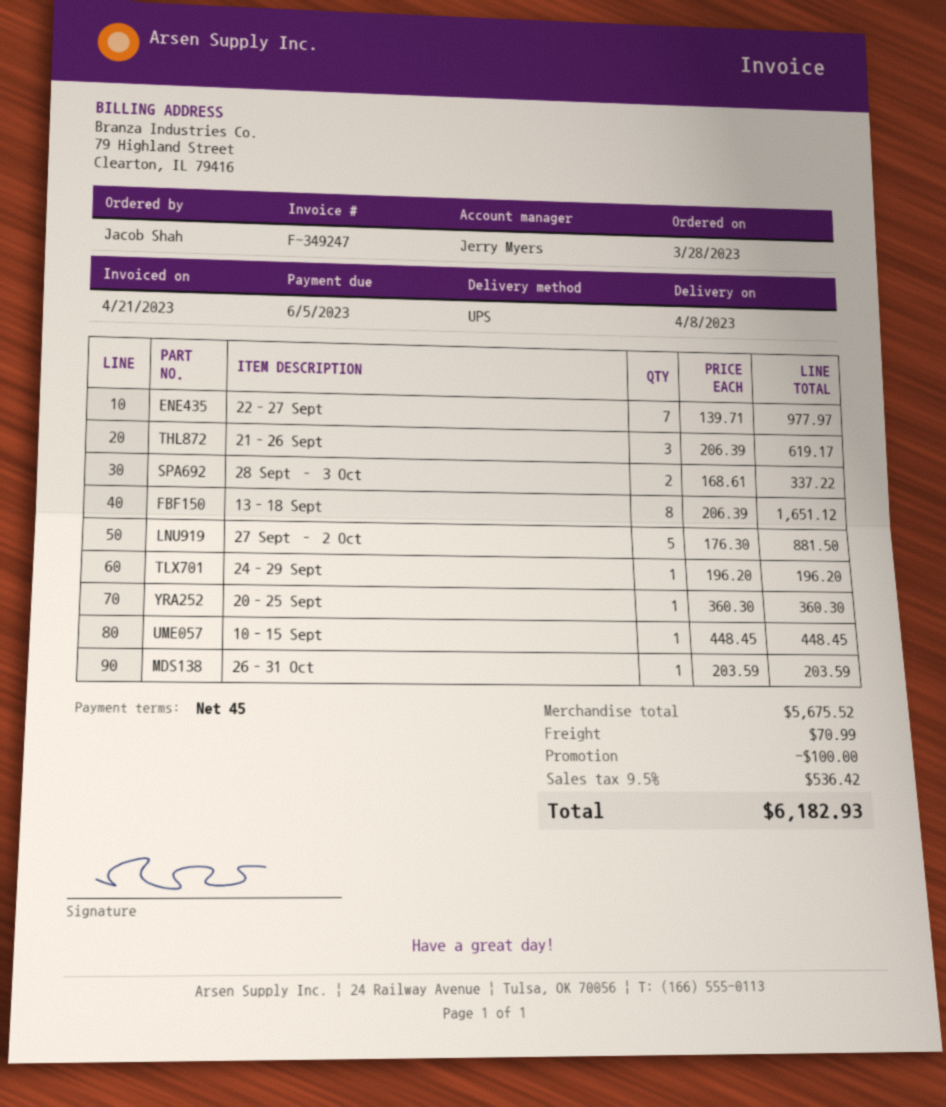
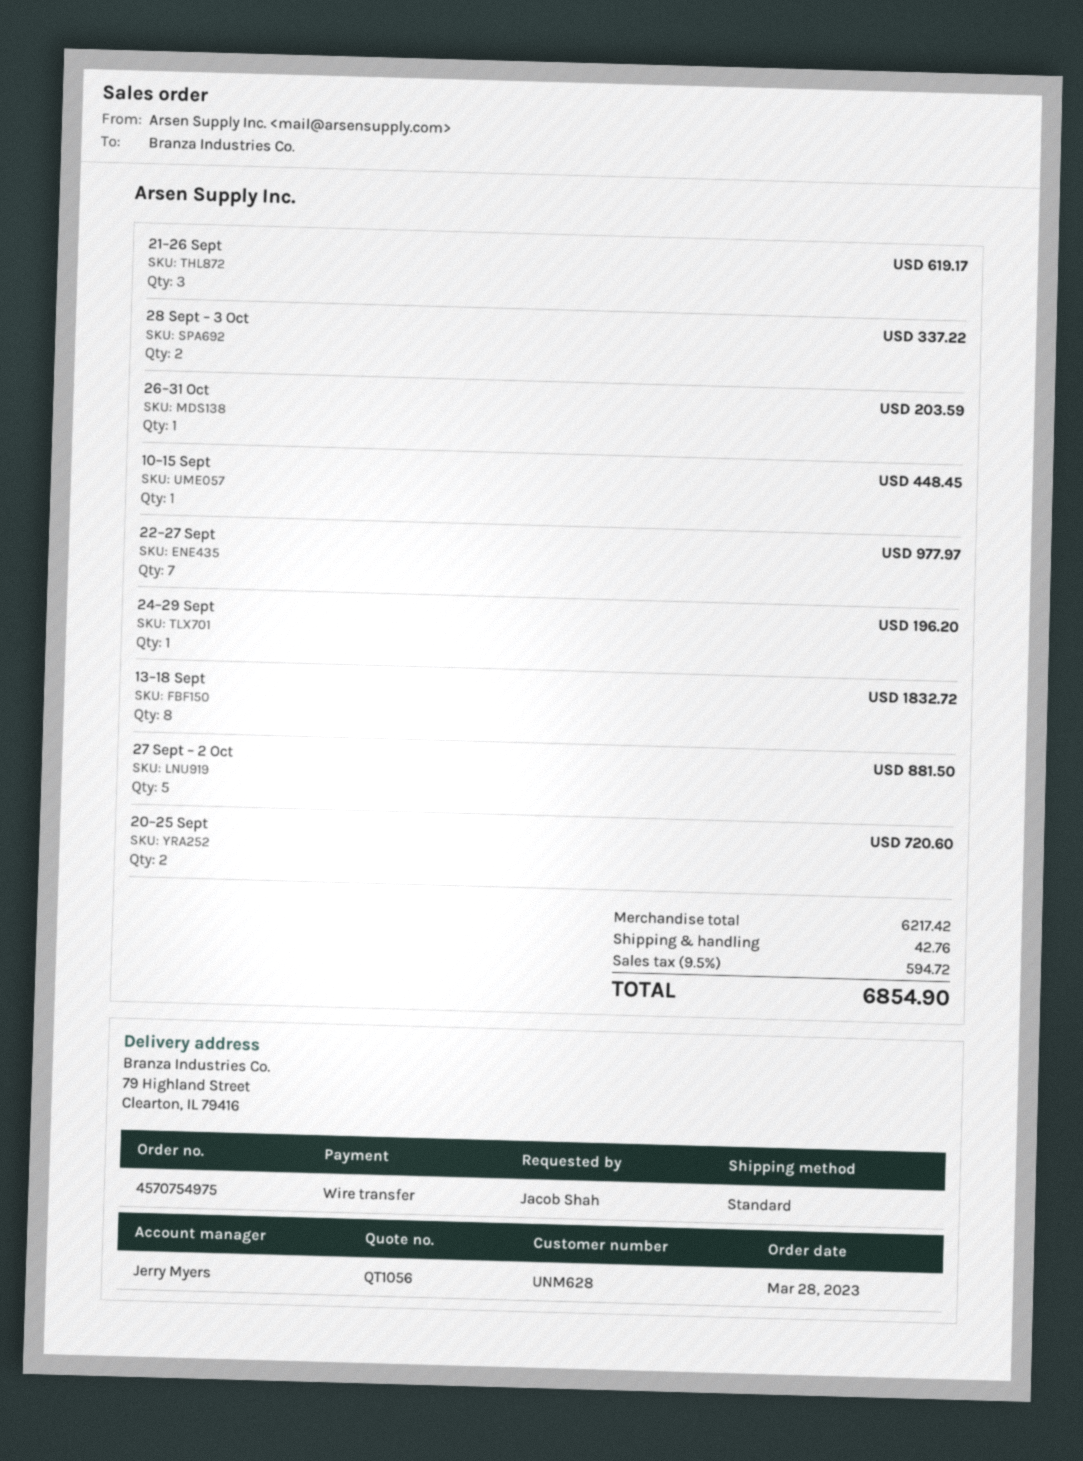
shipping method: UPS -> standard
13–18 Sept: 8 for 1651.12 -> 8 for 1832.72
20–25 Sept: 1 for 360.30 -> 2 for 720.60
subtotal: 5675.52 -> 6217.42
discount: 100.00 -> none
shipping: 70.99 -> 42.76
tax: 9.5% = 536.42 -> 9.5% = 594.72
total: 6182.93 -> 6854.90

